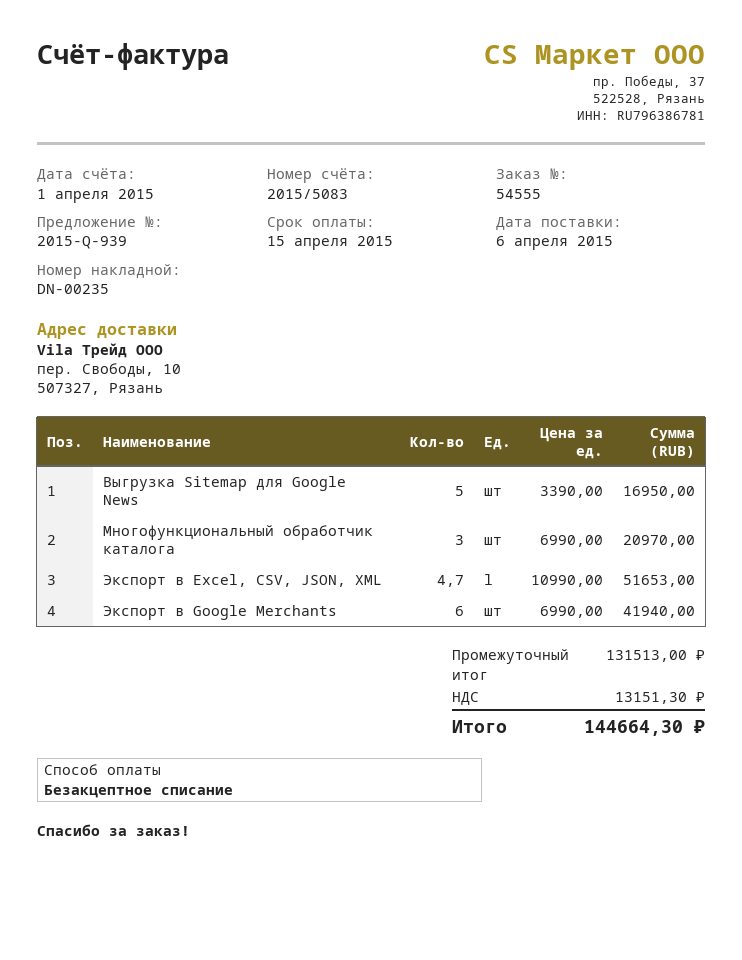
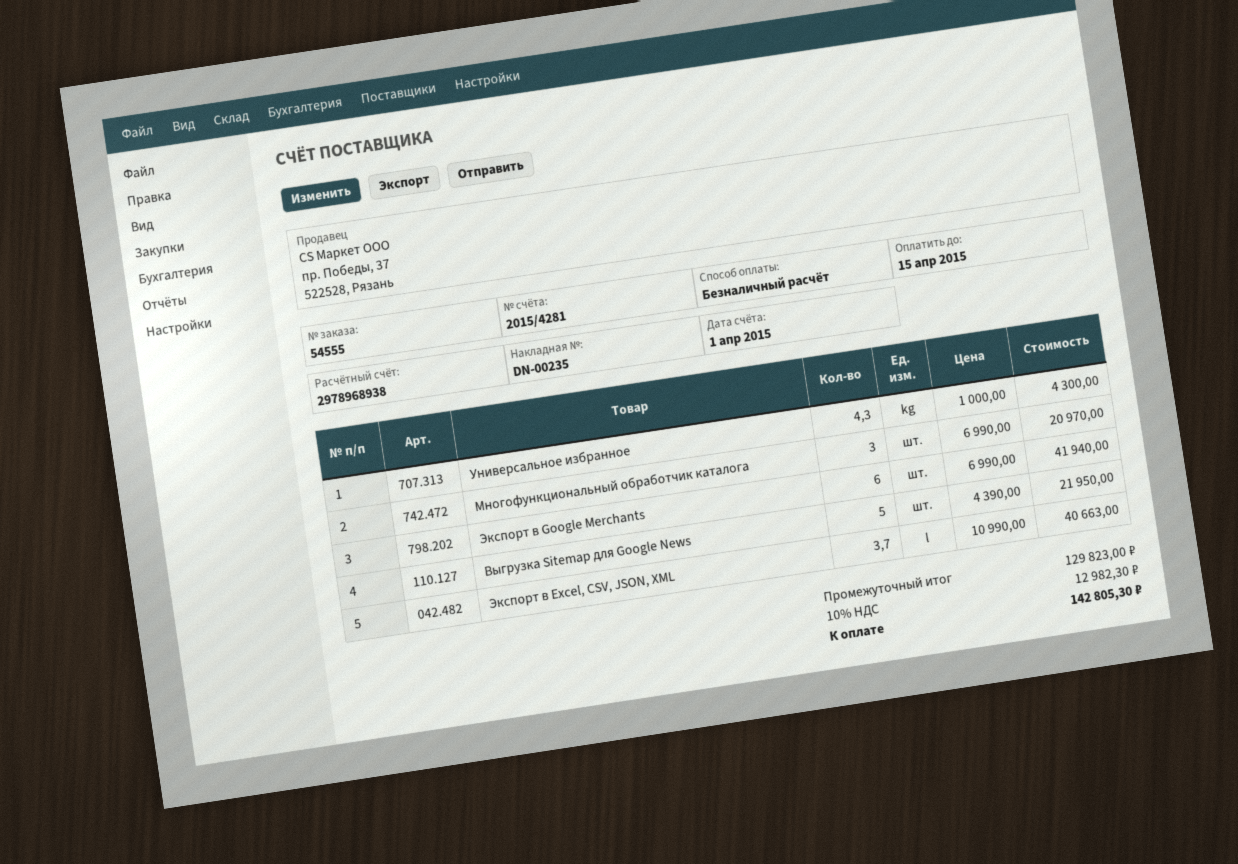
invoice number: 2015/5083 -> 2015/4281
payment method: direct debit -> bank transfer
Выгрузка Sitemap для Google News: 5 x 3390.00 = 16950.00 -> 5 x 4390.00 = 21950.00
Экспорт в Excel, CSV, JSON, XML: 4.7 x 10990.00 = 51653.00 -> 3.7 x 10990.00 = 40663.00
Универсальное избранное: none -> 4.3 x 1000.00 = 4300.00
subtotal: 131513.00 -> 129823.00
tax: 13151.30 -> 12982.30
total: 144664.30 -> 142805.30

